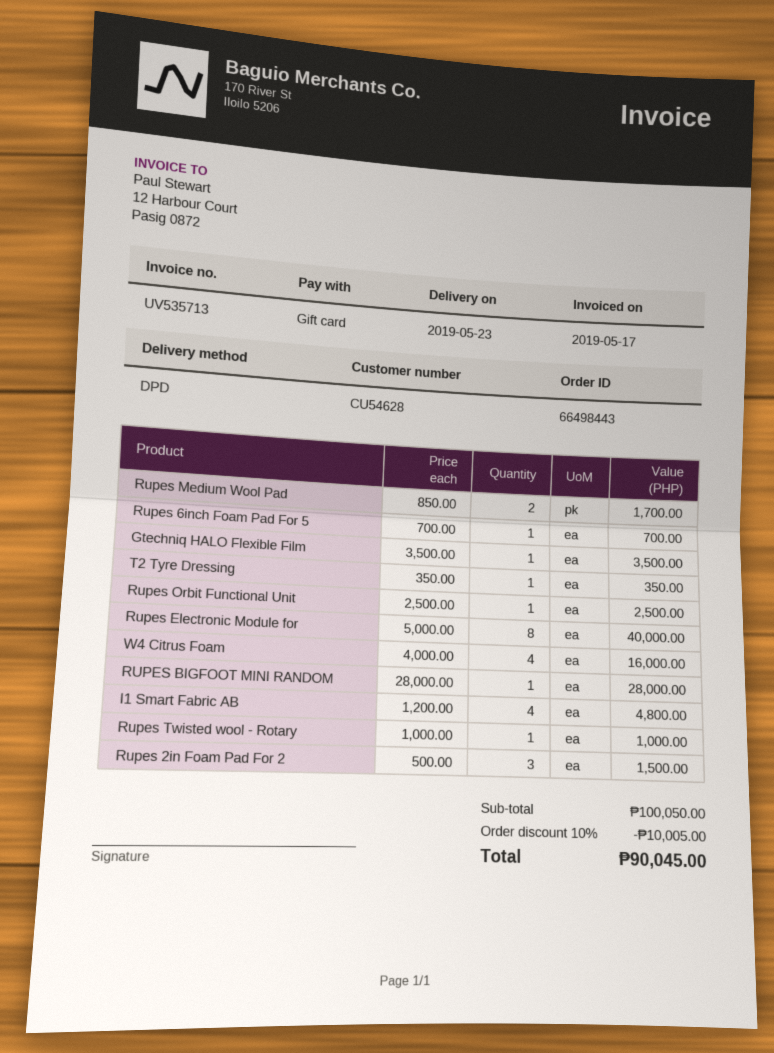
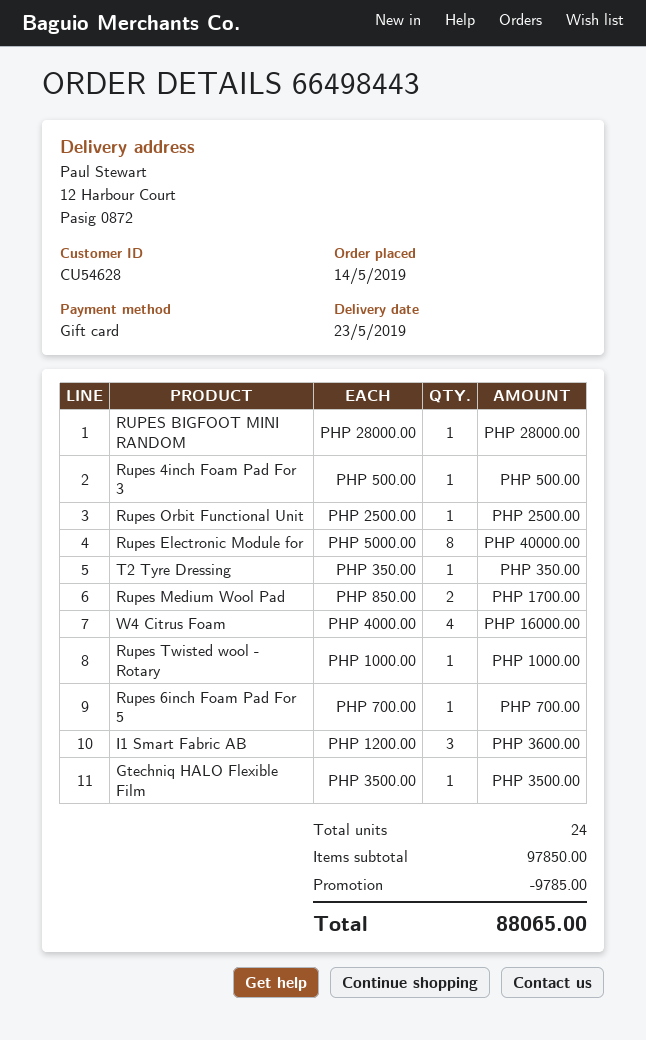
I1 Smart Fabric AB: 4 x 1200.00 = 4800.00 -> 3 x 1200.00 = 3600.00
Rupes 2in Foam Pad For 2: 3 x 500.00 = 1500.00 -> none
Rupes 4inch Foam Pad For 3: none -> 1 x 500.00 = 500.00
subtotal: 100050.00 -> 97850.00
discount: 10005.00 -> 9785.00
total: 90045.00 -> 88065.00

